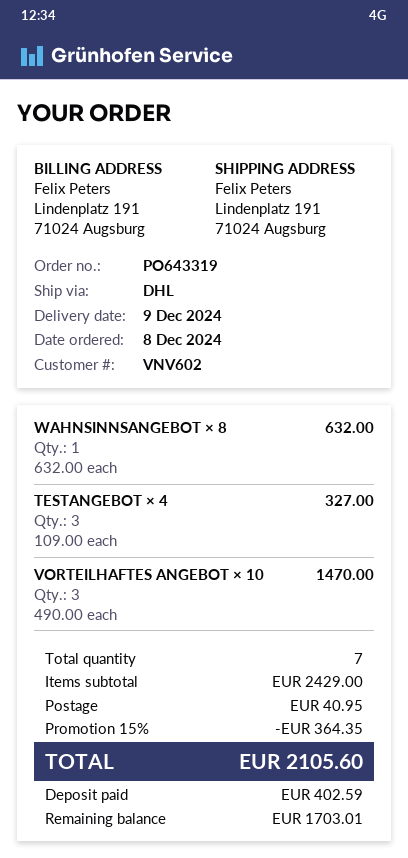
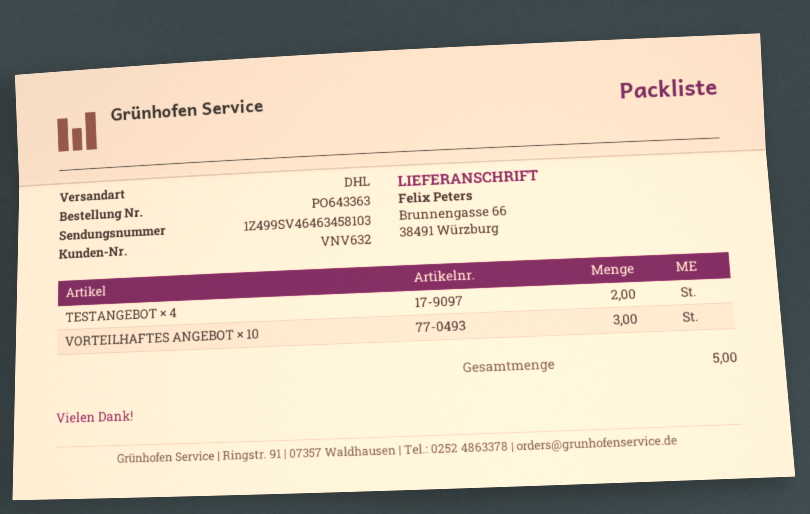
order number: PO643319 -> PO643363
customer number: VNV602 -> VNV632
ship to: Lindenplatz 191, 71024 Augsburg -> Brunnengasse 66, 38491 Würzburg
WAHNSINNSANGEBOT × 8: 1 -> none
TESTANGEBOT × 4: 3 -> 2
total quantity: 7 -> 5

